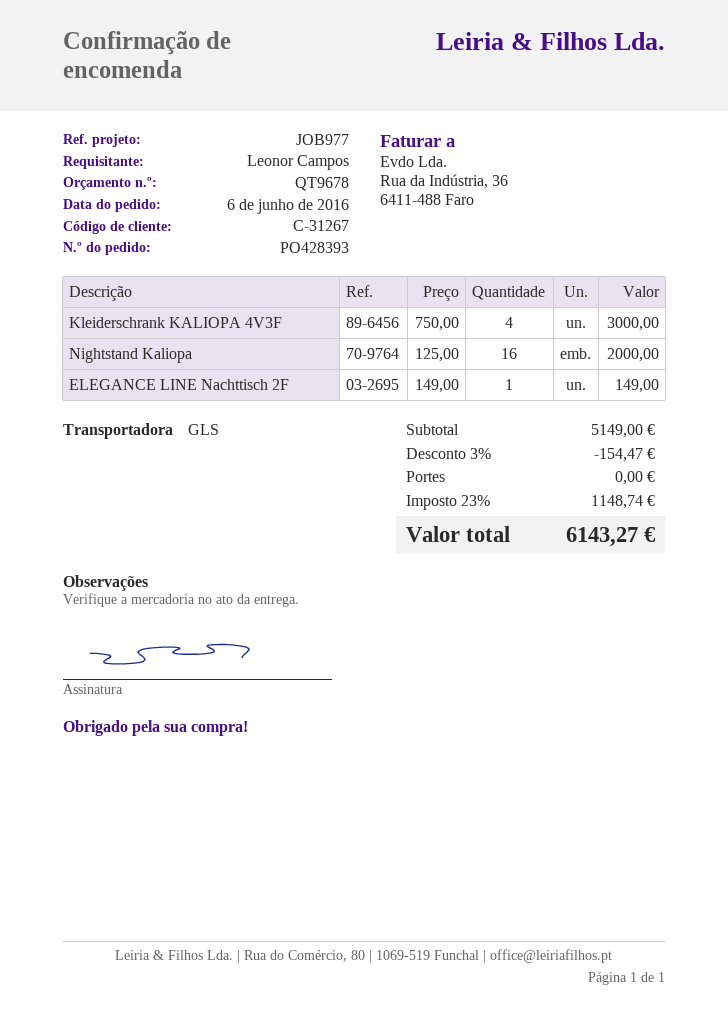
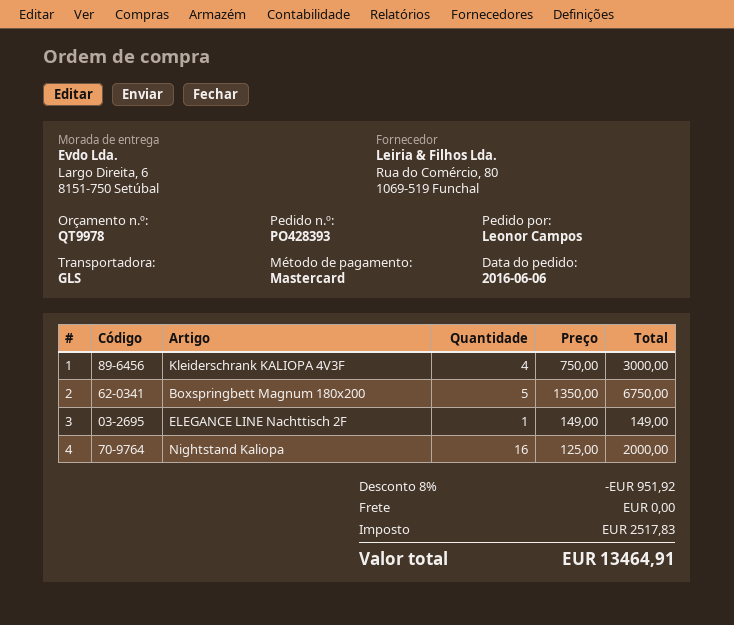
quote number: QT9678 -> QT9978
Boxspringbett Magnum 180x200: none -> 5 x 1350.00 = 6750.00
discount: 3% = 154.47 -> 8% = 951.92
tax: 1148.74 -> 2517.83
total: 6143.27 -> 13464.91

